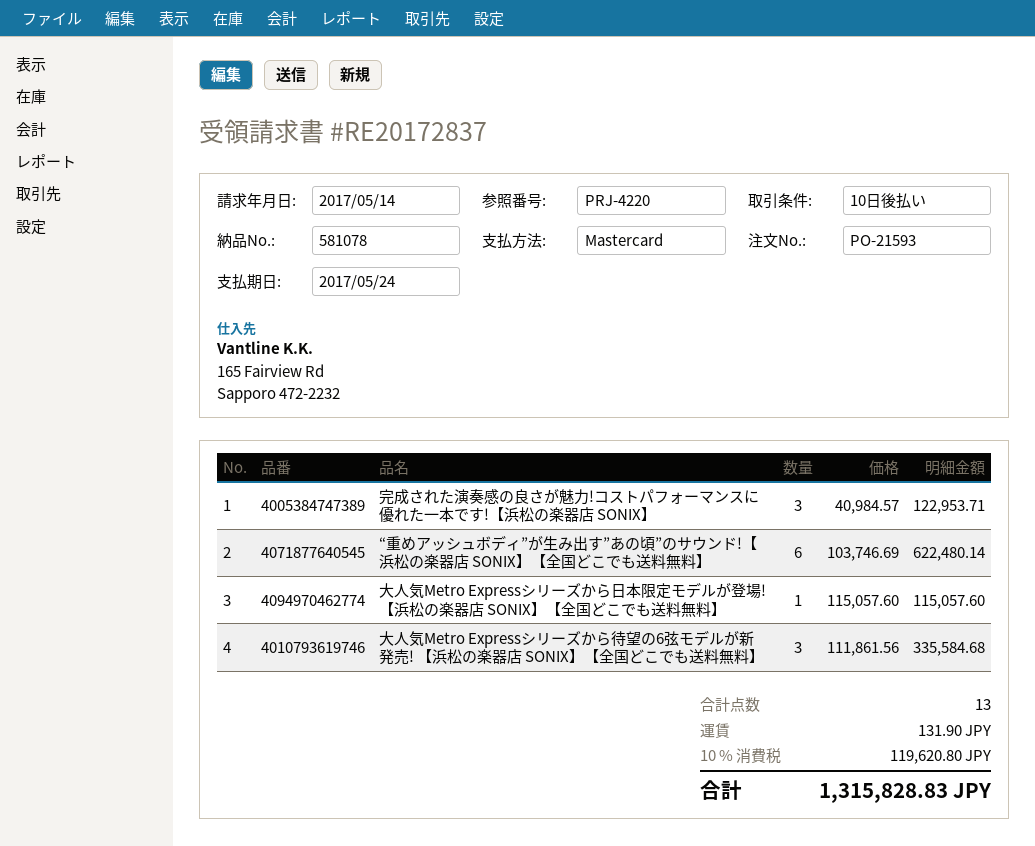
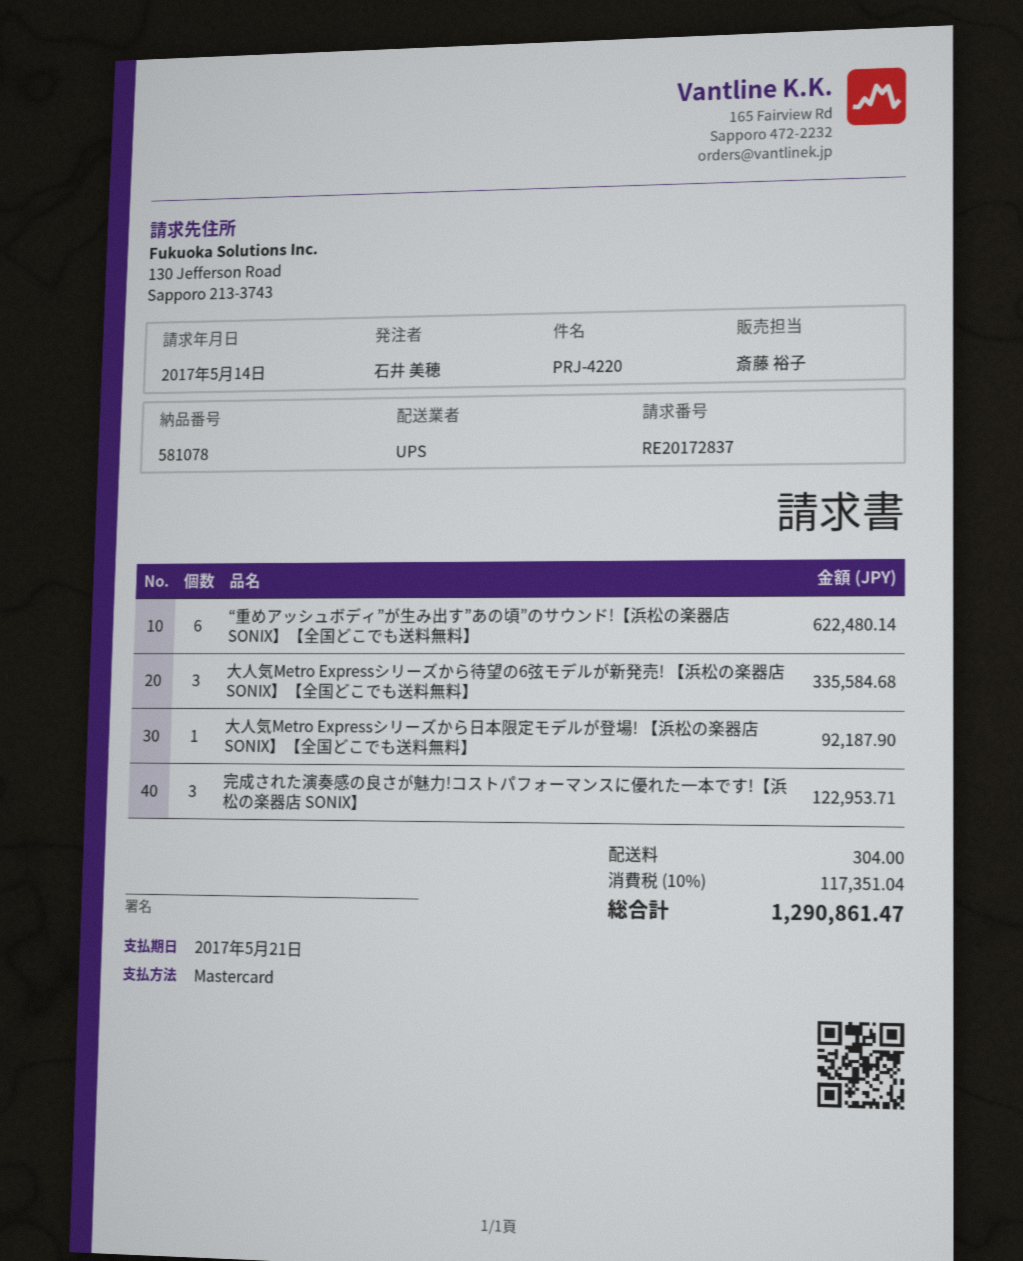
due date: 2017-05-24 -> 2017-05-21
大人気Metro Expressシリーズから日本限定モデルが登場! 【浜松の楽器店 SONIX】【全国どこでも送料無料】: 1 for 115057.60 -> 1 for 92187.90
shipping: 131.90 -> 304.00
tax: 10% = 119620.80 -> 10% = 117351.04
total: 1315828.83 -> 1290861.47

